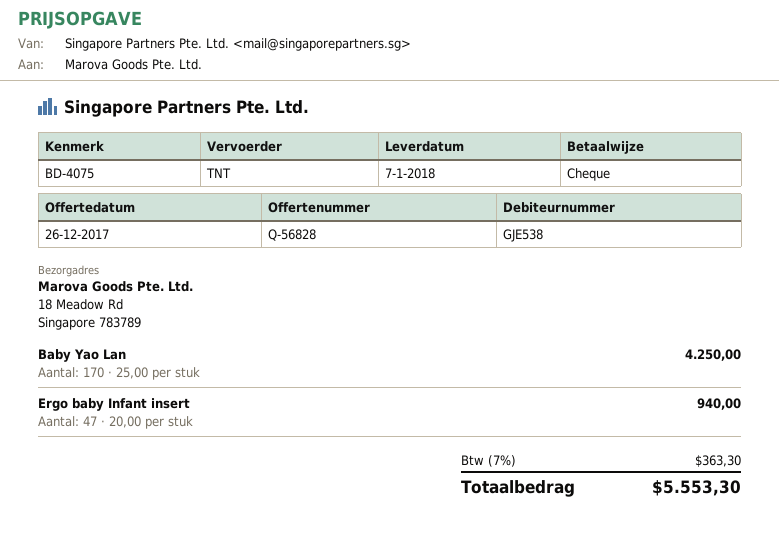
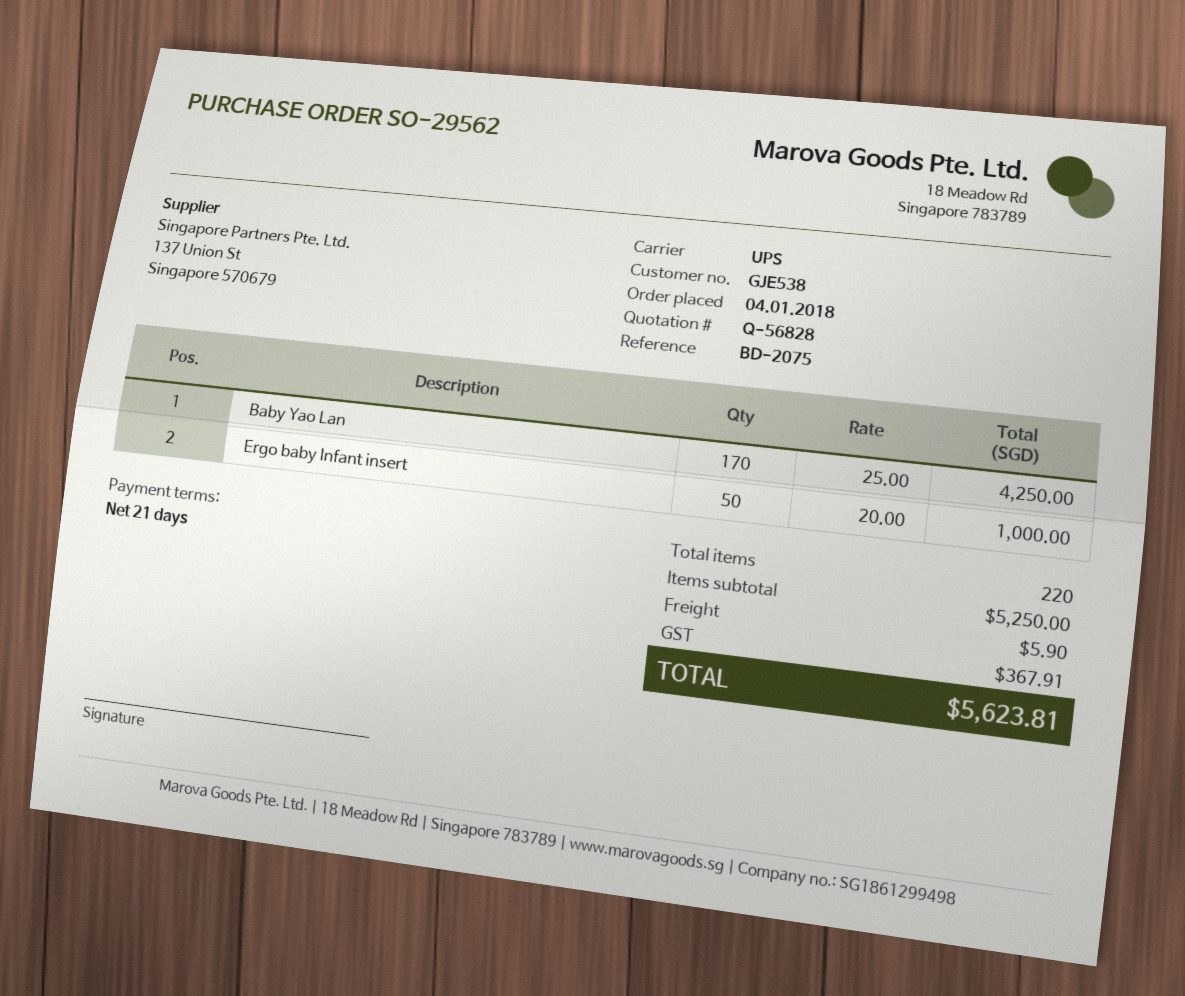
reference: BD-4075 -> BD-2075
shipping method: TNT -> UPS
Ergo baby Infant insert: 47 x 20.00 = 940.00 -> 50 x 20.00 = 1000.00
shipping: none -> 5.90
tax: 363.30 -> 367.91
total: 5553.30 -> 5623.81

